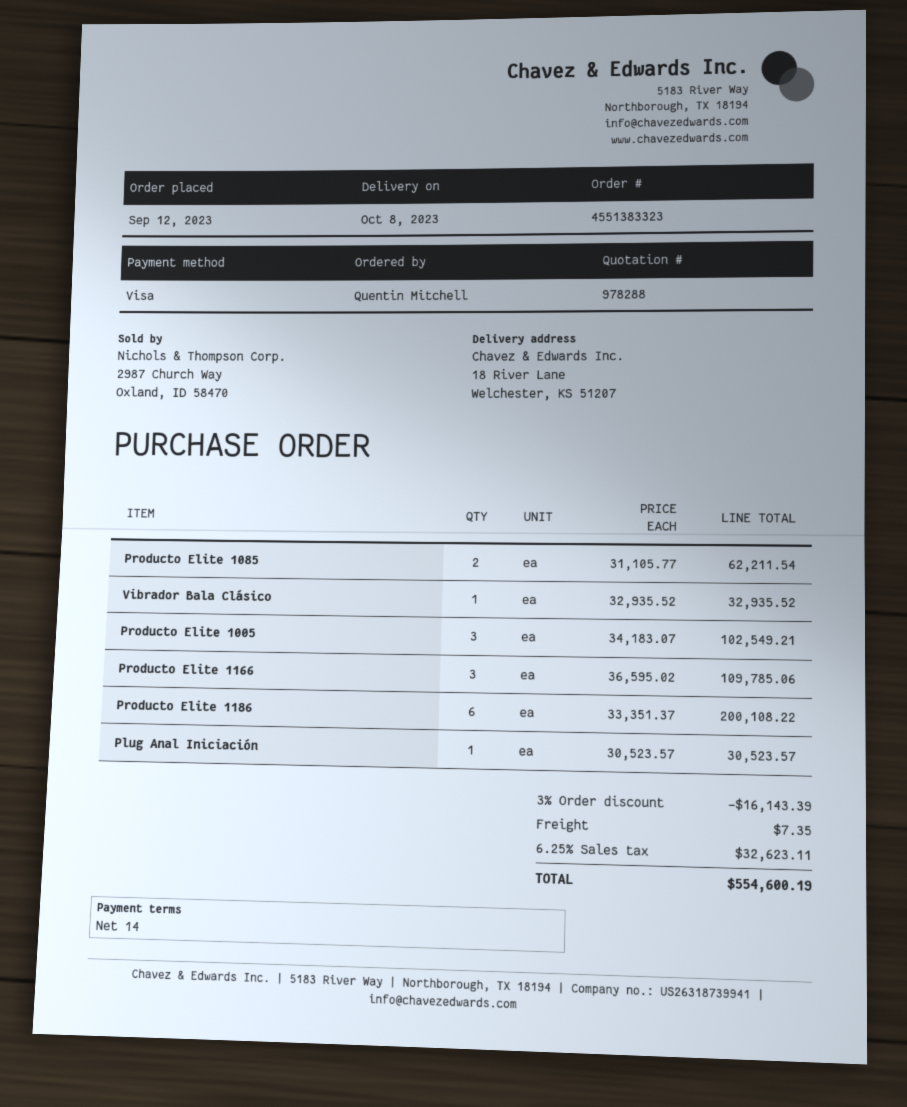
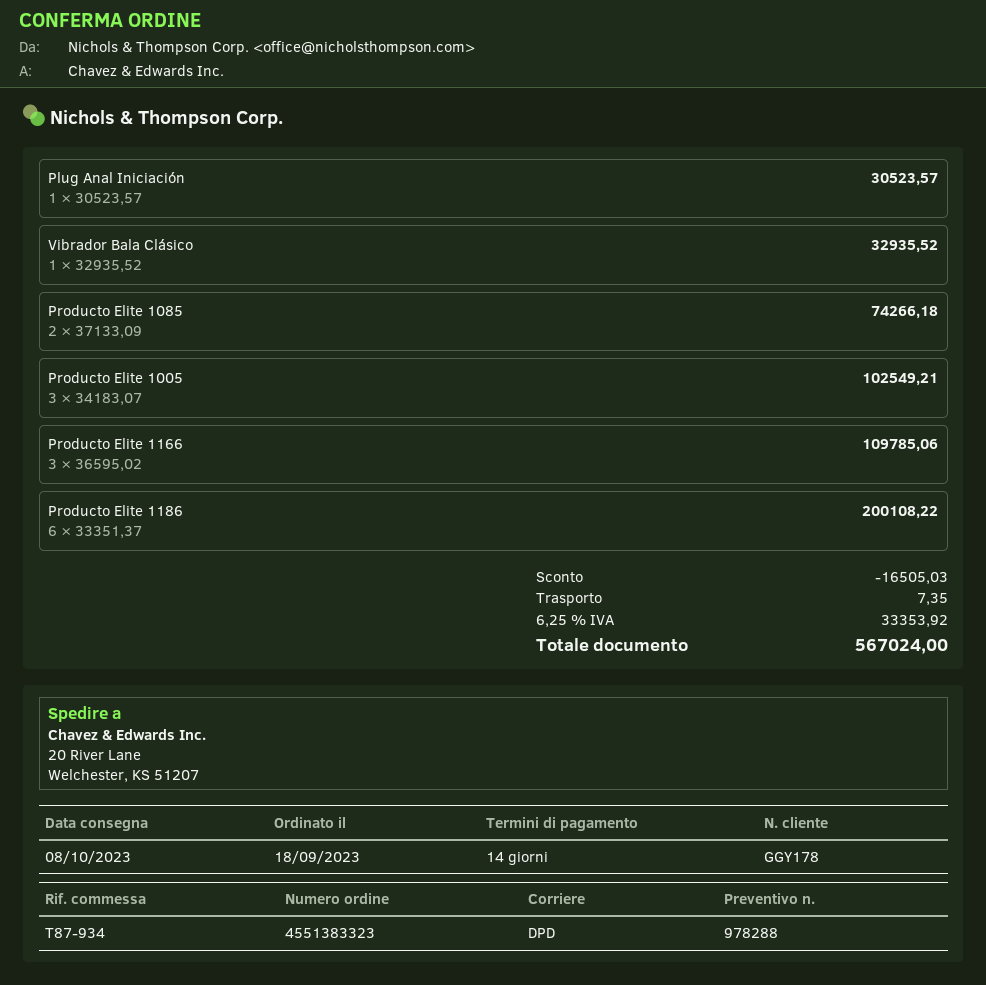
order date: 2023-09-12 -> 2023-09-18
ship to: 18 River Lane, Welchester, KS 51207 -> 20 River Lane, Welchester, KS 51207
Producto Elite 1085: 2 x 31105.77 = 62211.54 -> 2 x 37133.09 = 74266.18
discount: 16143.39 -> 16505.03
tax: 6.25% = 32623.11 -> 6.25% = 33353.92
total: 554600.19 -> 567024.00

